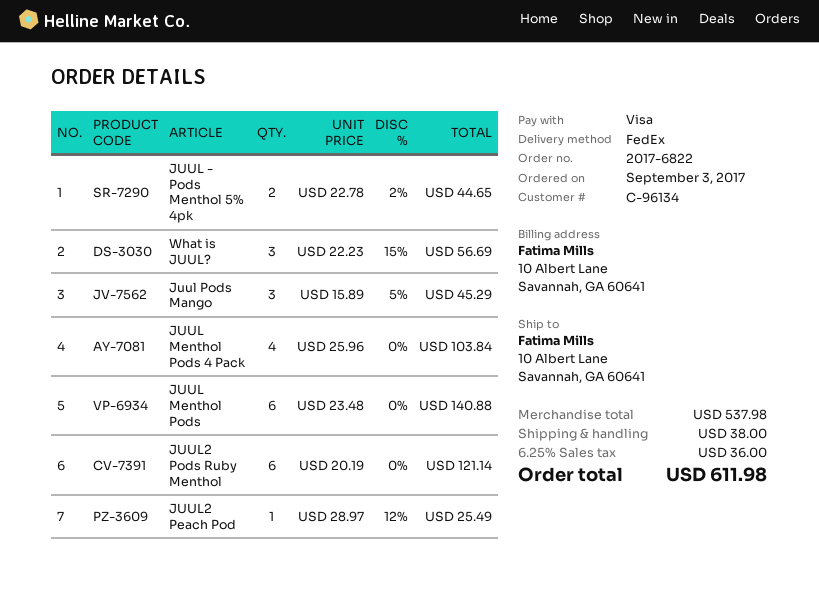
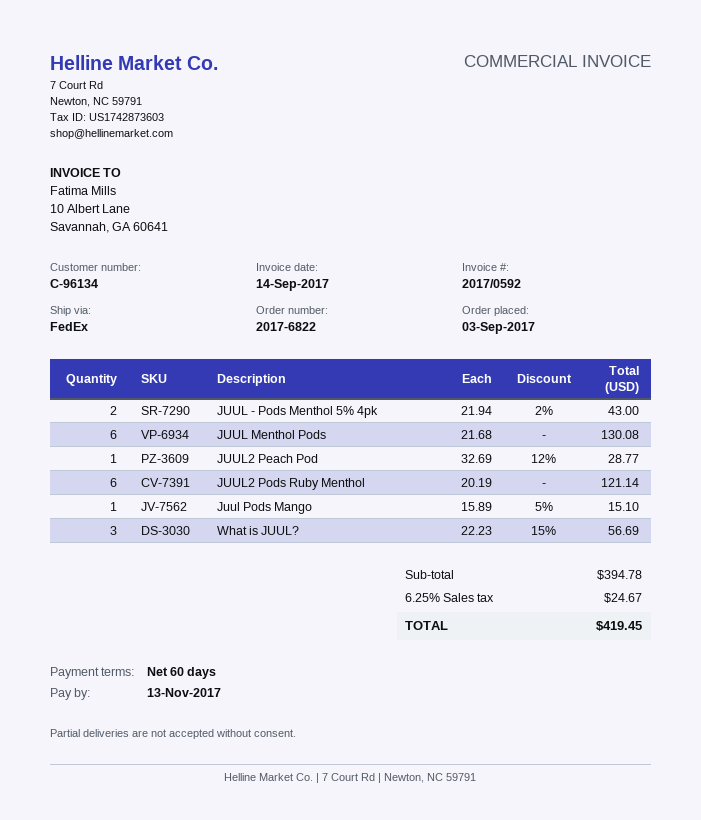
JUUL - Pods Menthol 5% 4pk: 2 x 22.78 - 2% = 44.65 -> 2 x 21.94 - 2% = 43.00
Juul Pods Mango: 3 x 15.89 - 5% = 45.29 -> 1 x 15.89 - 5% = 15.10
JUUL Menthol Pods 4 Pack: 4 x 25.96 = 103.84 -> none
JUUL Menthol Pods: 6 x 23.48 = 140.88 -> 6 x 21.68 = 130.08
JUUL2 Peach Pod: 1 x 28.97 - 12% = 25.49 -> 1 x 32.69 - 12% = 28.77
subtotal: 537.98 -> 394.78
shipping: 38.00 -> none
tax: 6.25% = 36.00 -> 6.25% = 24.67
total: 611.98 -> 419.45

